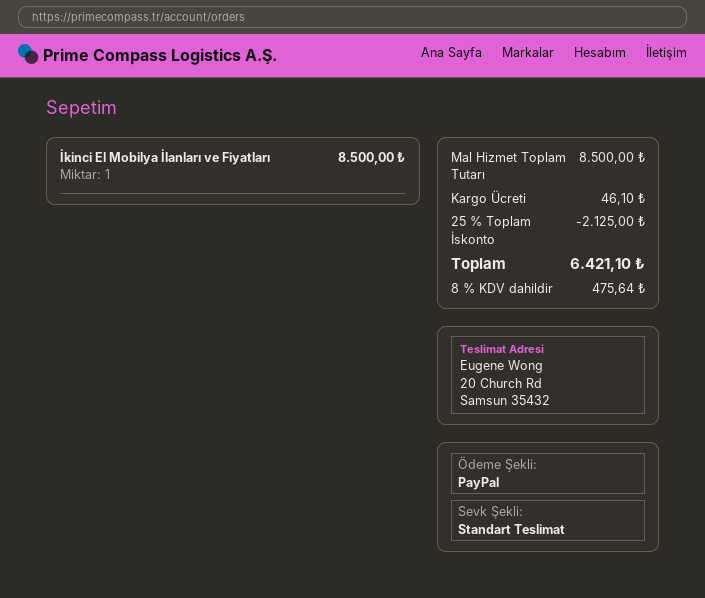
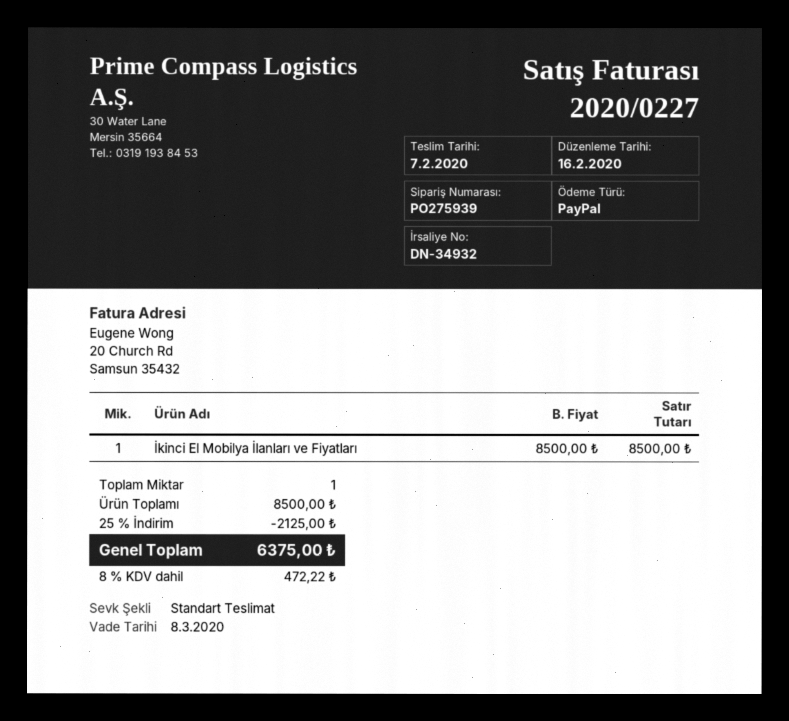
shipping: 46.10 -> none
tax: 8% = 475.64 -> 8% = 472.22
total: 6421.10 -> 6375.00

